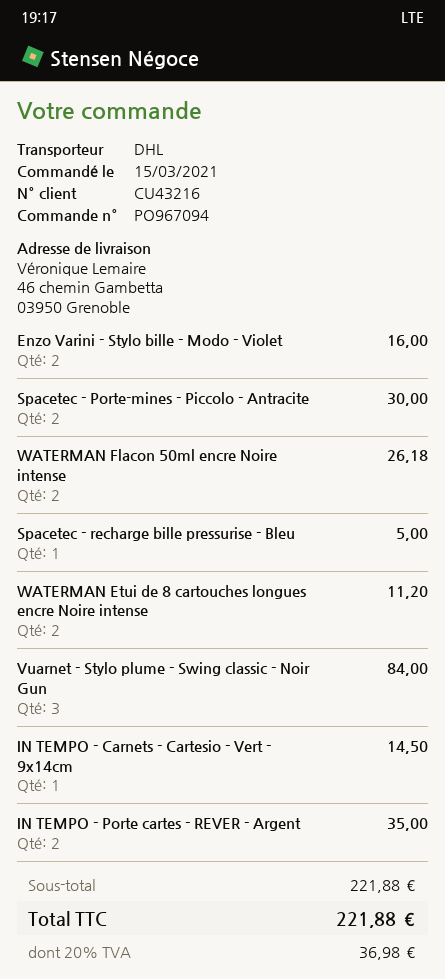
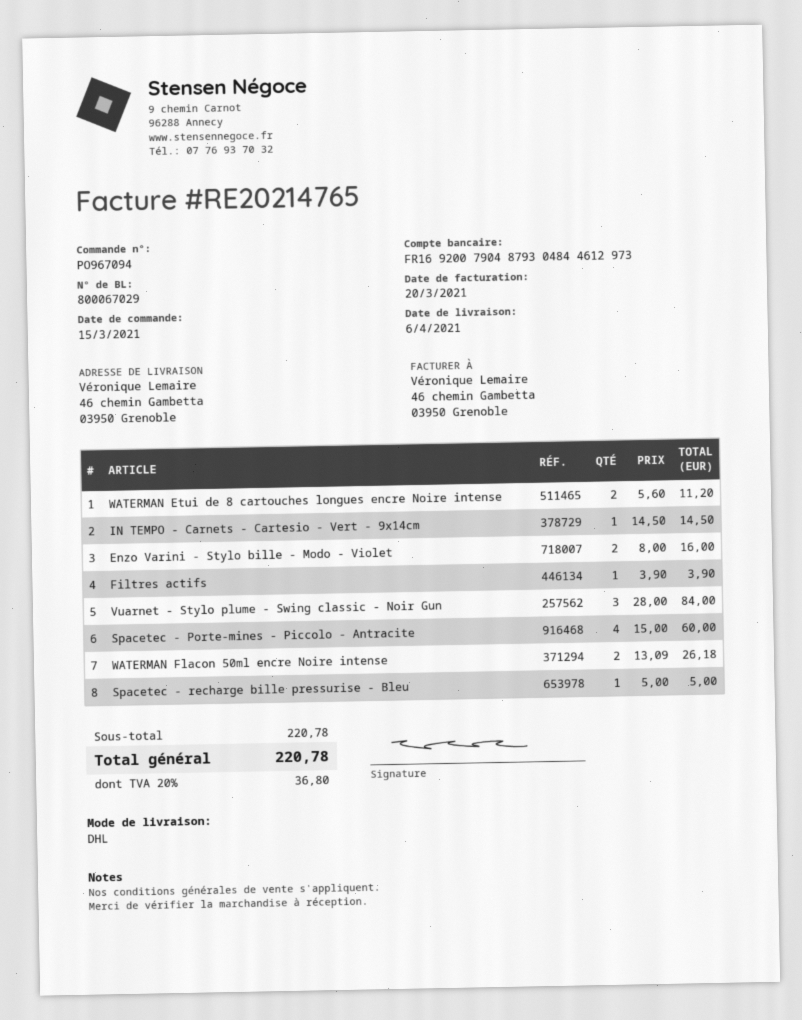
Spacetec - Porte-mines - Piccolo - Antracite: 2 for 30.00 -> 4 for 60.00
IN TEMPO - Porte cartes - REVER - Argent: 2 for 35.00 -> none
Filtres actifs: none -> 1 for 3.90
subtotal: 221.88 -> 220.78
tax: 20% = 36.98 -> 20% = 36.80
total: 221.88 -> 220.78

